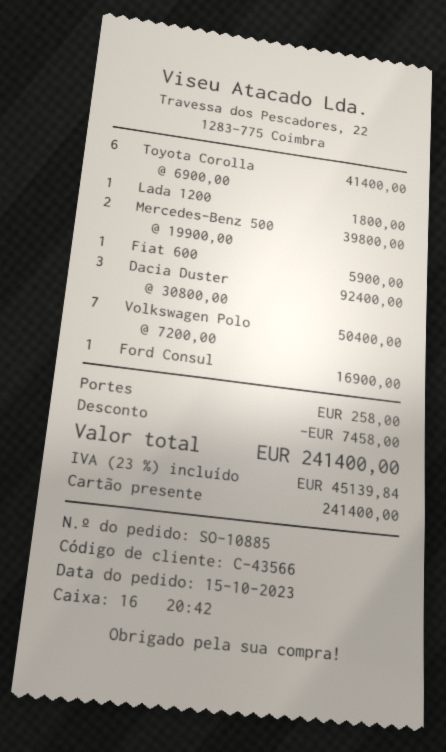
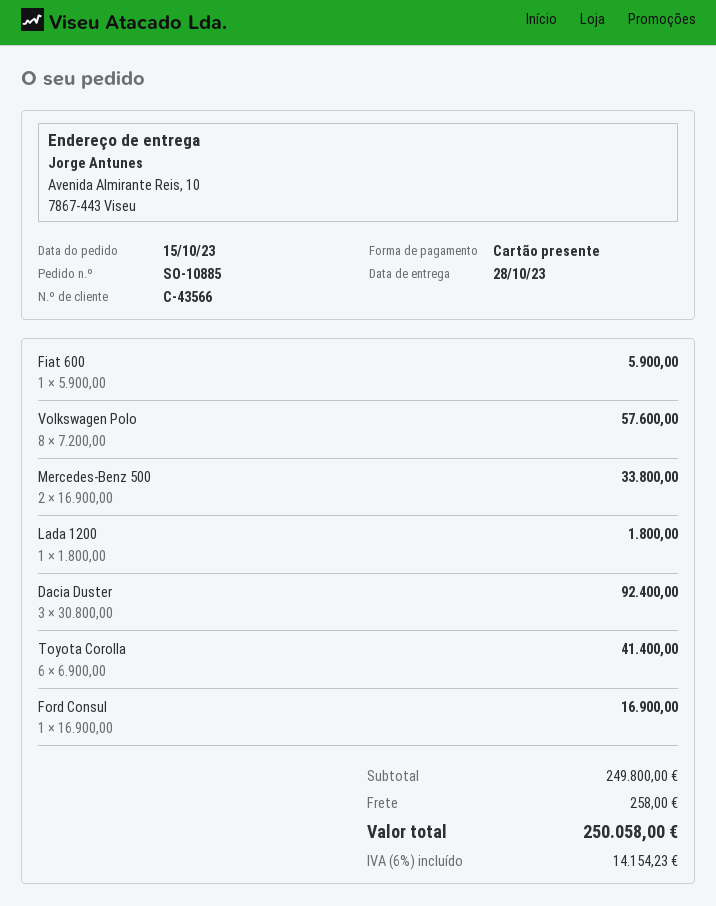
Mercedes-Benz 500: 2 x 19900.00 = 39800.00 -> 2 x 16900.00 = 33800.00
Volkswagen Polo: 7 x 7200.00 = 50400.00 -> 8 x 7200.00 = 57600.00
discount: 7458.00 -> none
tax: 23% = 45139.84 -> 6% = 14154.23
total: 241400.00 -> 250058.00

